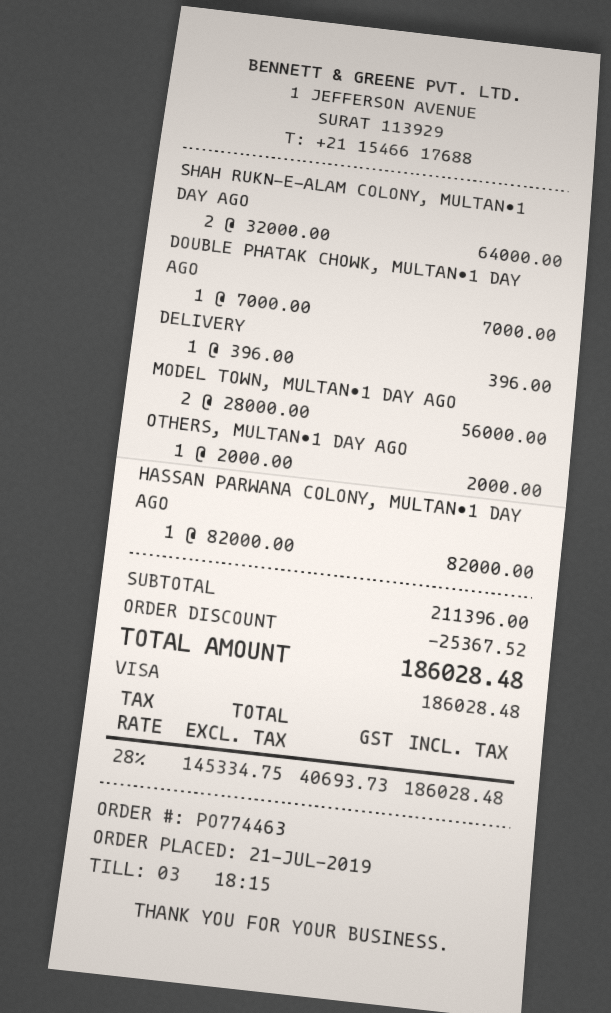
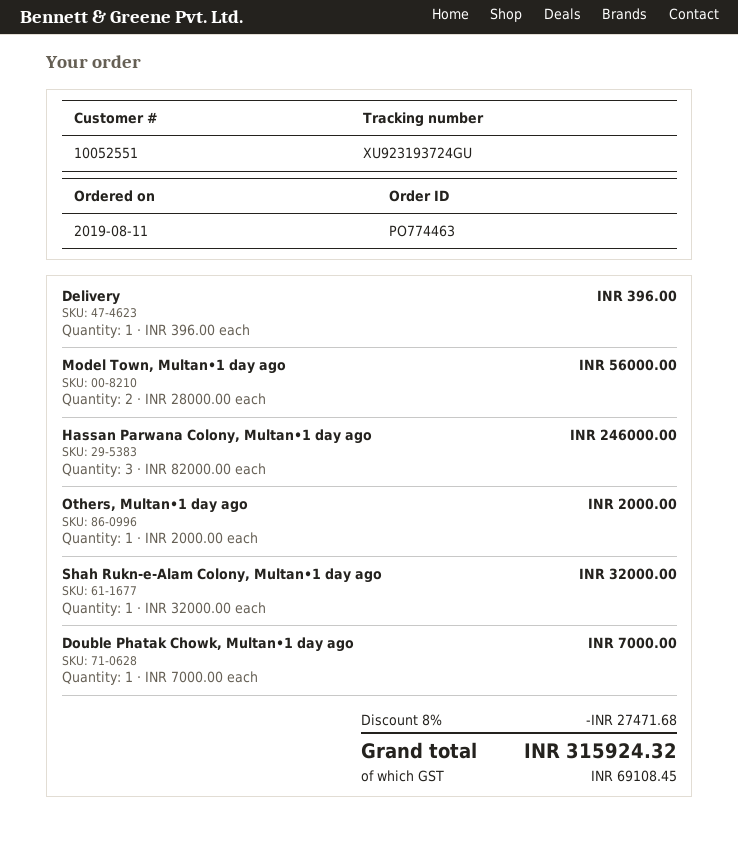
order date: 2019-07-21 -> 2019-08-11
SHAH RUKN-E-ALAM COLONY, MULTAN•1 DAY AGO: 2 x 32000.00 = 64000.00 -> 1 x 32000.00 = 32000.00
HASSAN PARWANA COLONY, MULTAN•1 DAY AGO: 1 x 82000.00 = 82000.00 -> 3 x 82000.00 = 246000.00
discount: 25367.52 -> 27471.68
tax: 40693.73 -> 69108.45
total: 186028.48 -> 315924.32

